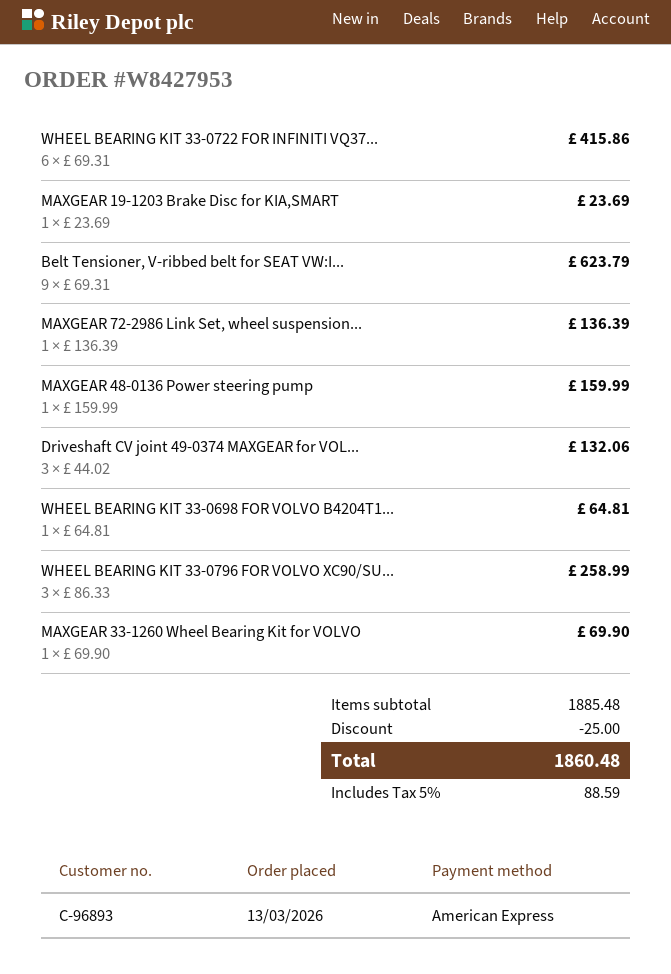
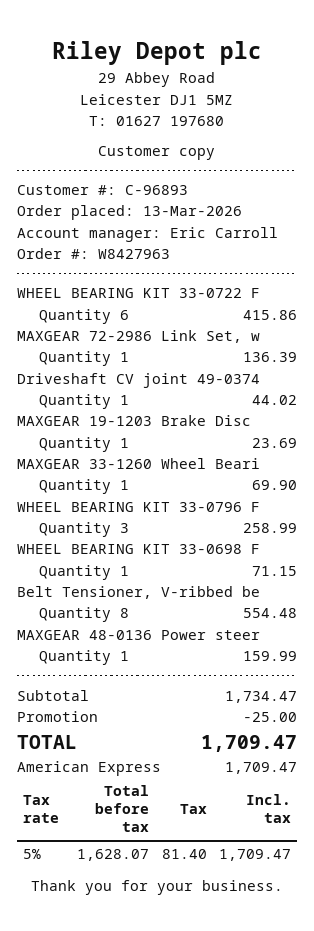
order number: W8427953 -> W8427963
Belt Tensioner, V-ribbed belt for SEAT VW:I...: 9 for 623.79 -> 8 for 554.48
Driveshaft CV joint 49-0374 MAXGEAR for VOL...: 3 for 132.06 -> 1 for 44.02
WHEEL BEARING KIT 33-0698 FOR VOLVO B4204T1...: 1 for 64.81 -> 1 for 71.15
subtotal: 1885.48 -> 1734.47
tax: 5% = 88.59 -> 5% = 81.40
total: 1860.48 -> 1709.47

